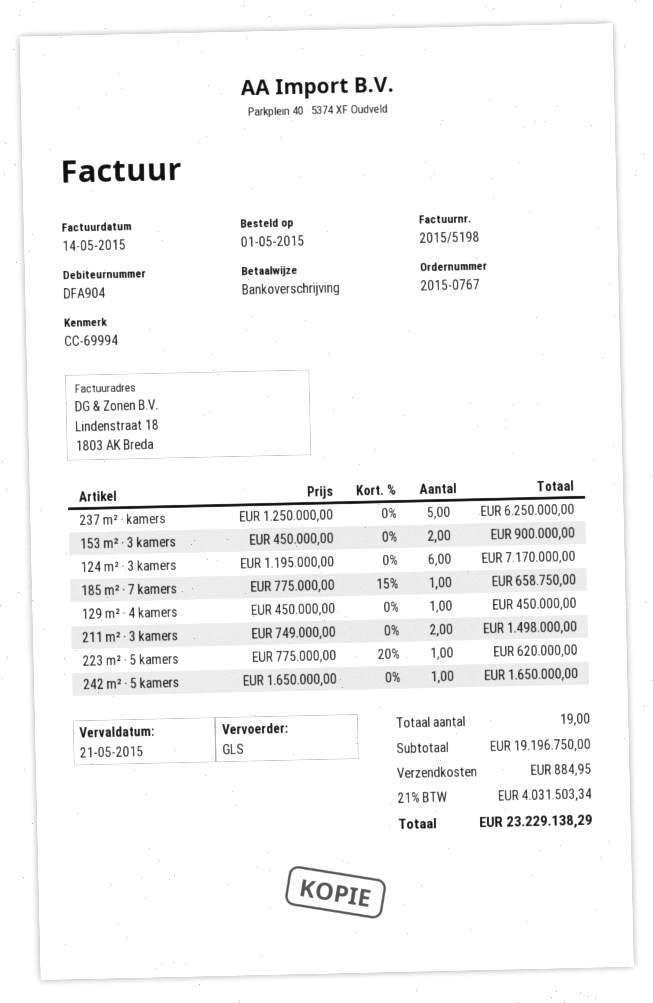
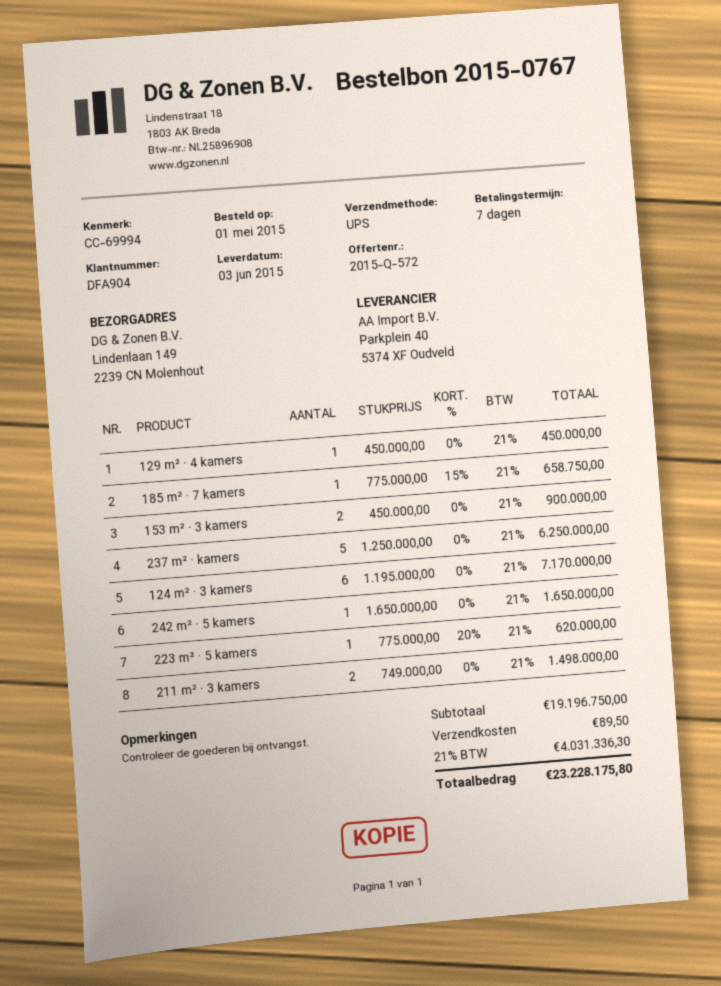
shipping method: GLS -> UPS
shipping: 884.95 -> 89.50
tax: 21% = 4031503.34 -> 21% = 4031336.30
total: 23229138.29 -> 23228175.80

